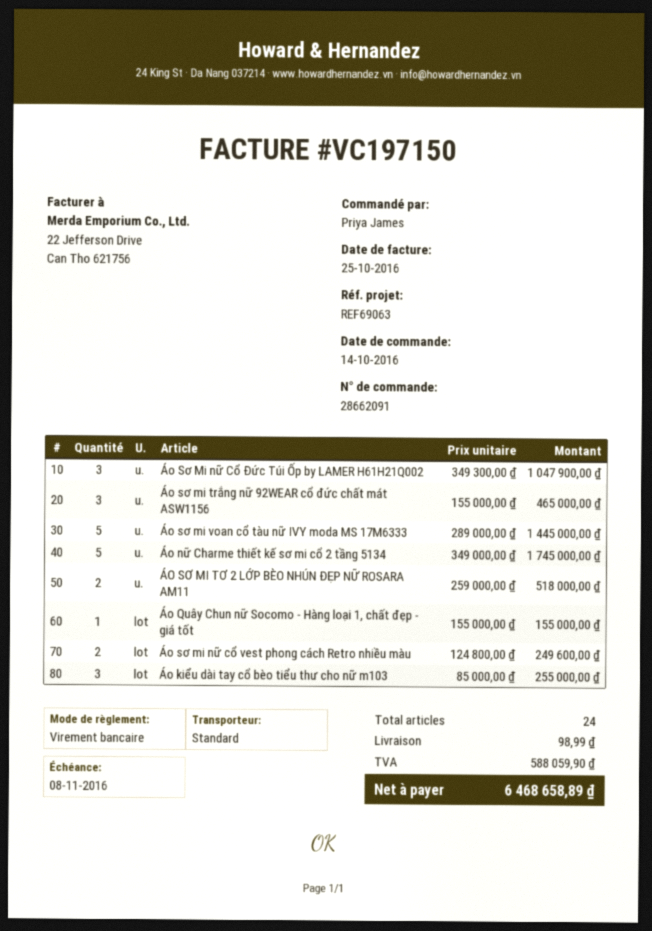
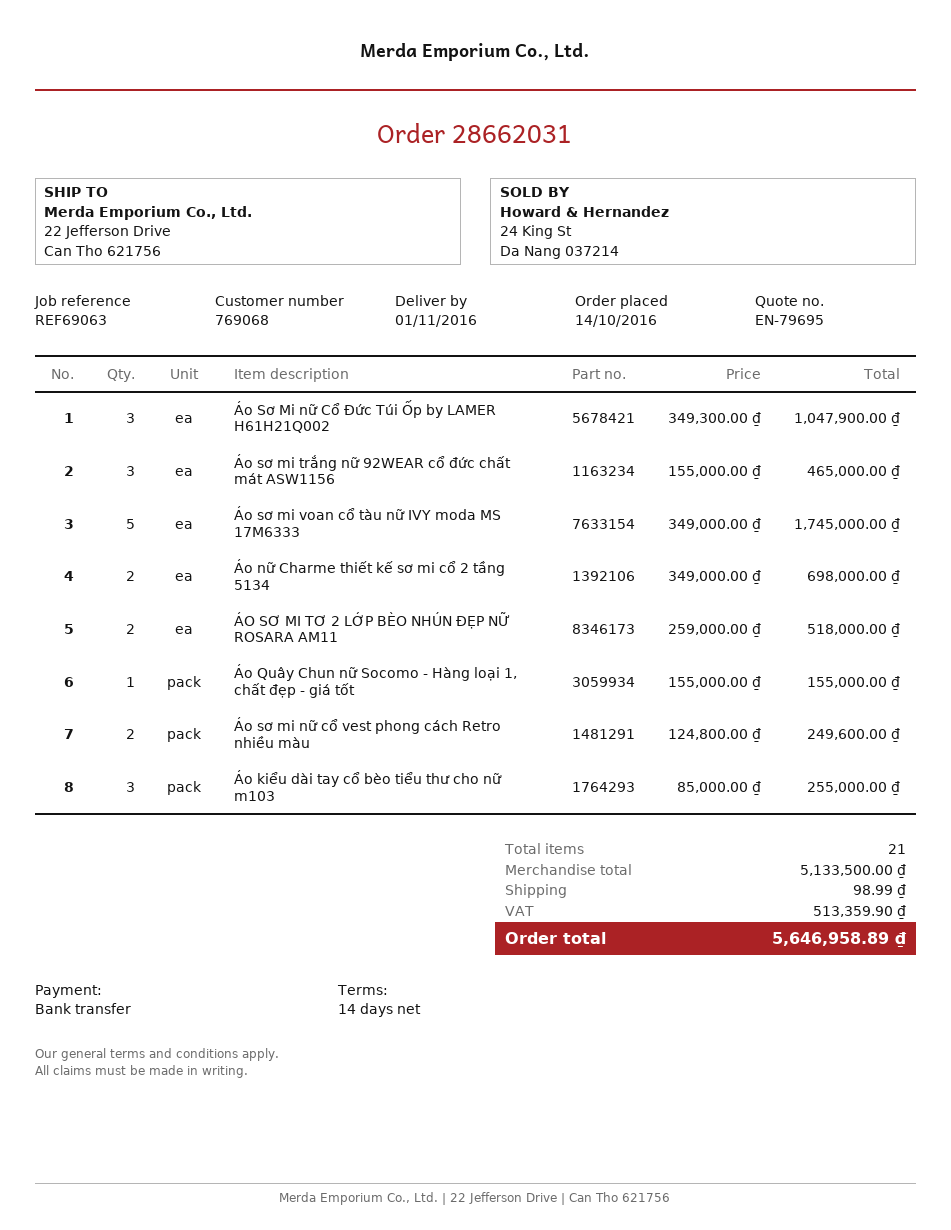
order number: 28662091 -> 28662031
Áo sơ mi voan cổ tàu nữ IVY moda MS 17M6333: 5 x 289000.00 = 1445000.00 -> 5 x 349000.00 = 1745000.00
Áo nữ Charme thiết kế sơ mi cổ 2 tầng 5134: 5 x 349000.00 = 1745000.00 -> 2 x 349000.00 = 698000.00
total quantity: 24 -> 21
tax: 588059.90 -> 513359.90
total: 6468658.89 -> 5646958.89

